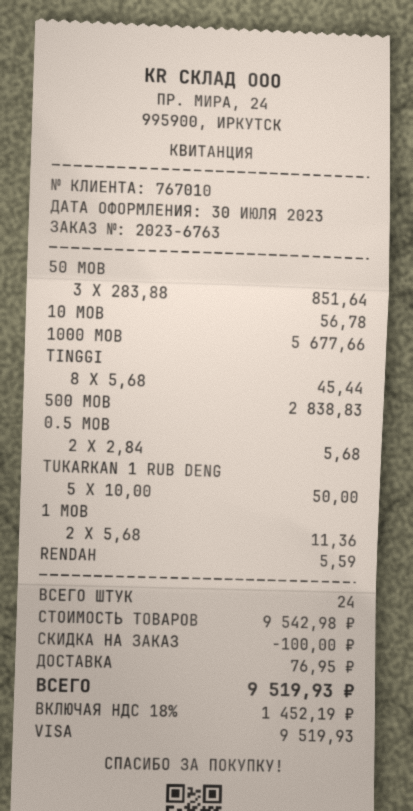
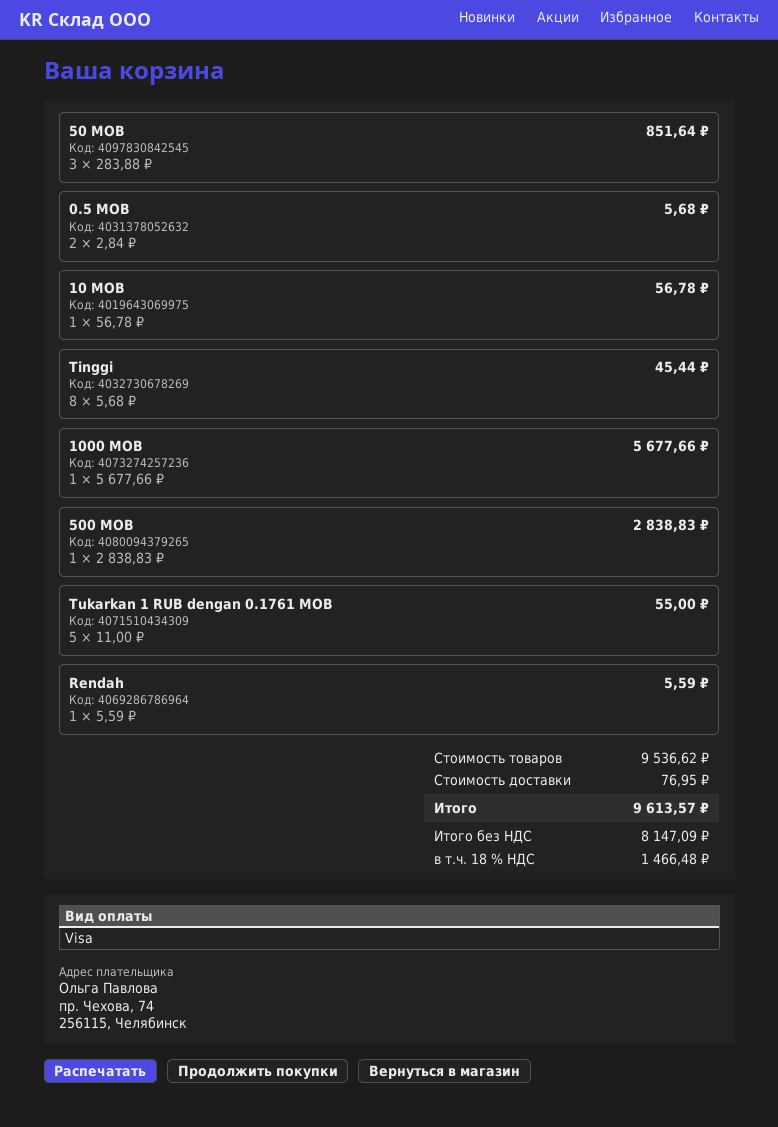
TUKARKAN 1 RUB DENG: 5 x 10.00 = 50.00 -> 5 x 11.00 = 55.00
1 MOB: 2 x 5.68 = 11.36 -> none
subtotal: 9542.98 -> 9536.62
discount: 100.00 -> none
tax: 18% = 1452.19 -> 18% = 1466.48
total: 9519.93 -> 9613.57

